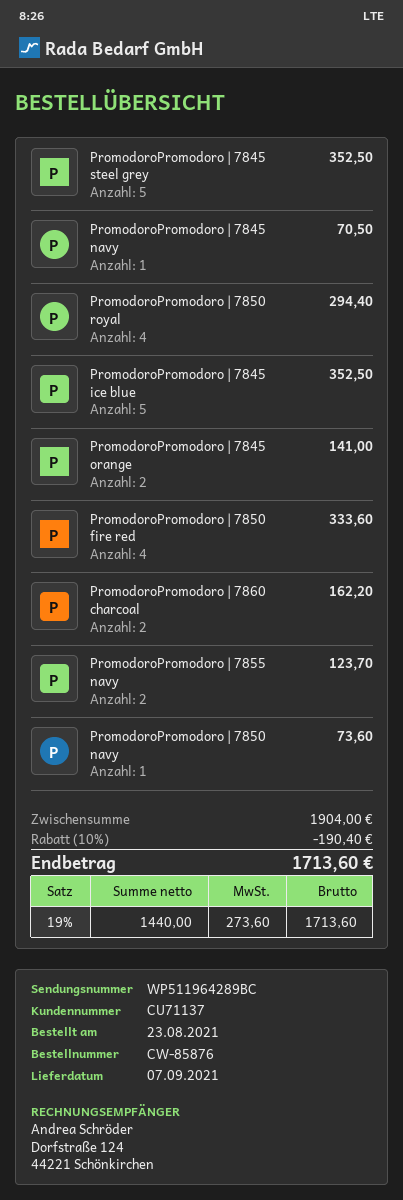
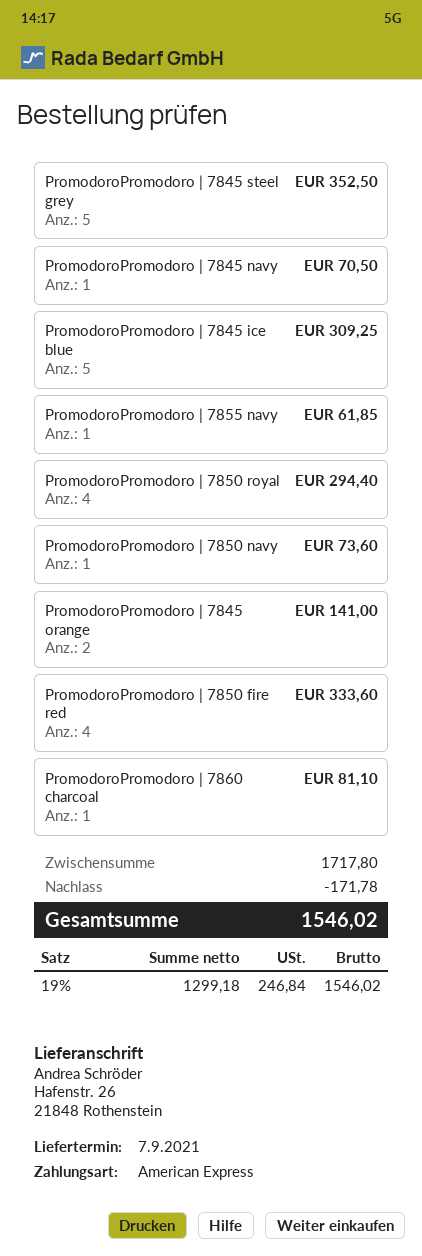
PromodoroPromodoro | 7845 ice blue: 5 for 352.50 -> 5 for 309.25
PromodoroPromodoro | 7860 charcoal: 2 for 162.20 -> 1 for 81.10
PromodoroPromodoro | 7855 navy: 2 for 123.70 -> 1 for 61.85
subtotal: 1904.00 -> 1717.80
discount: 190.40 -> 171.78
net: 1440.00 -> 1299.18
tax: 19% = 273.60 -> 19% = 246.84
total: 1713.60 -> 1546.02

